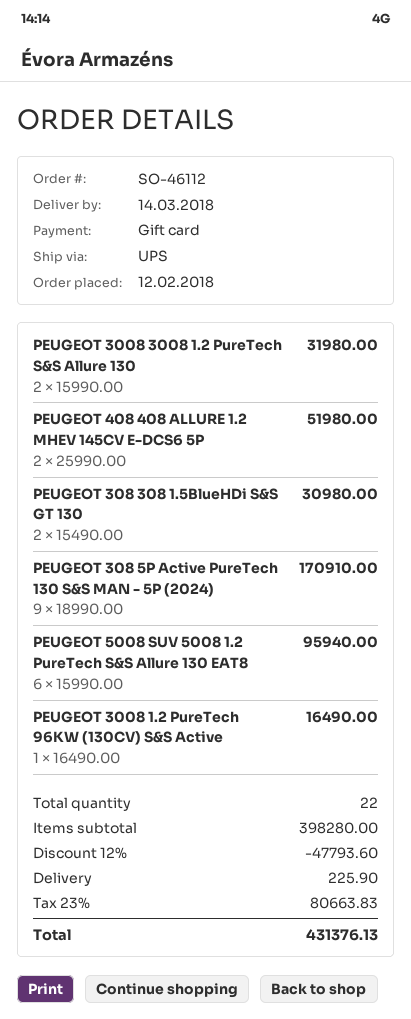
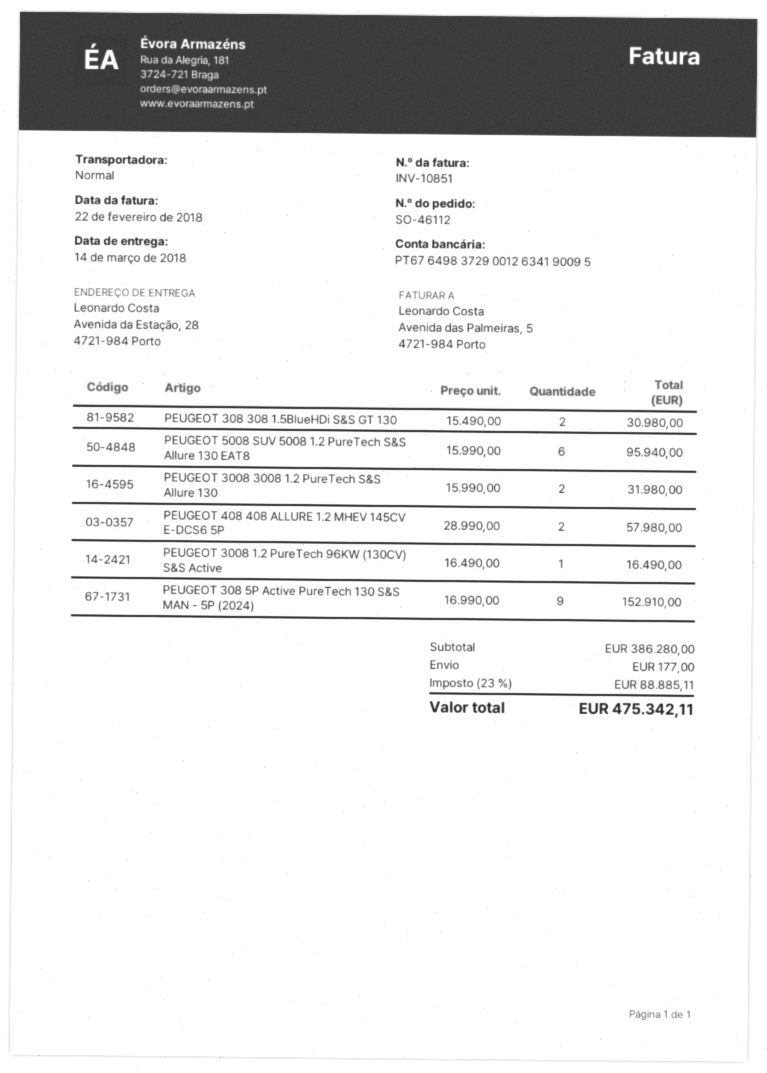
shipping method: UPS -> standard
PEUGEOT 408 408 ALLURE 1.2 MHEV 145CV E-DCS6 5P: 2 x 25990.00 = 51980.00 -> 2 x 28990.00 = 57980.00
PEUGEOT 308 5P Active PureTech 130 S&S MAN - 5P (2024): 9 x 18990.00 = 170910.00 -> 9 x 16990.00 = 152910.00
subtotal: 398280.00 -> 386280.00
discount: 12% = 47793.60 -> none
shipping: 225.90 -> 177.00
tax: 23% = 80663.83 -> 23% = 88885.11
total: 431376.13 -> 475342.11

